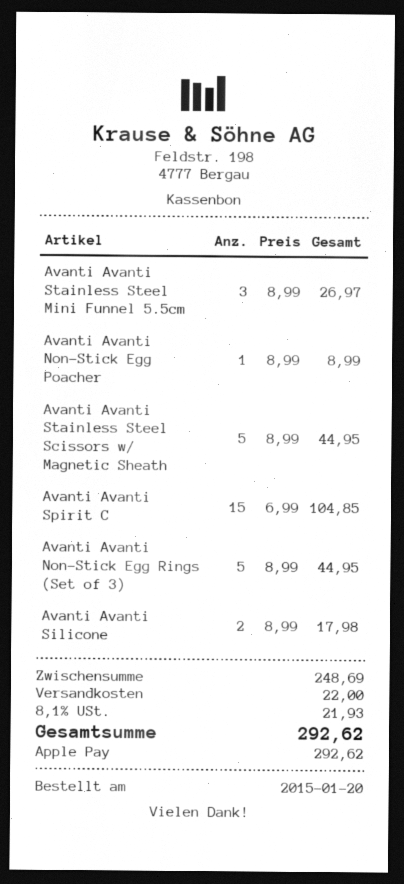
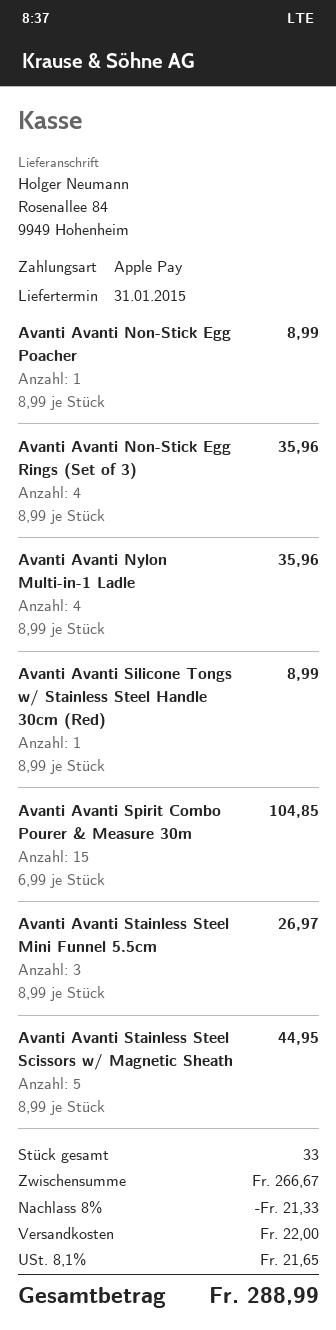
Avanti Avanti Non-Stick Egg Rings (Set of 3): 5 x 8.99 = 44.95 -> 4 x 8.99 = 35.96
Avanti Avanti Silicone: 2 x 8.99 = 17.98 -> 1 x 8.99 = 8.99
Avanti Avanti Nylon Multi-in-1 Ladle: none -> 4 x 8.99 = 35.96
subtotal: 248.69 -> 266.67
discount: none -> 8% = 21.33
tax: 8.1% = 21.93 -> 8.1% = 21.65
total: 292.62 -> 288.99

